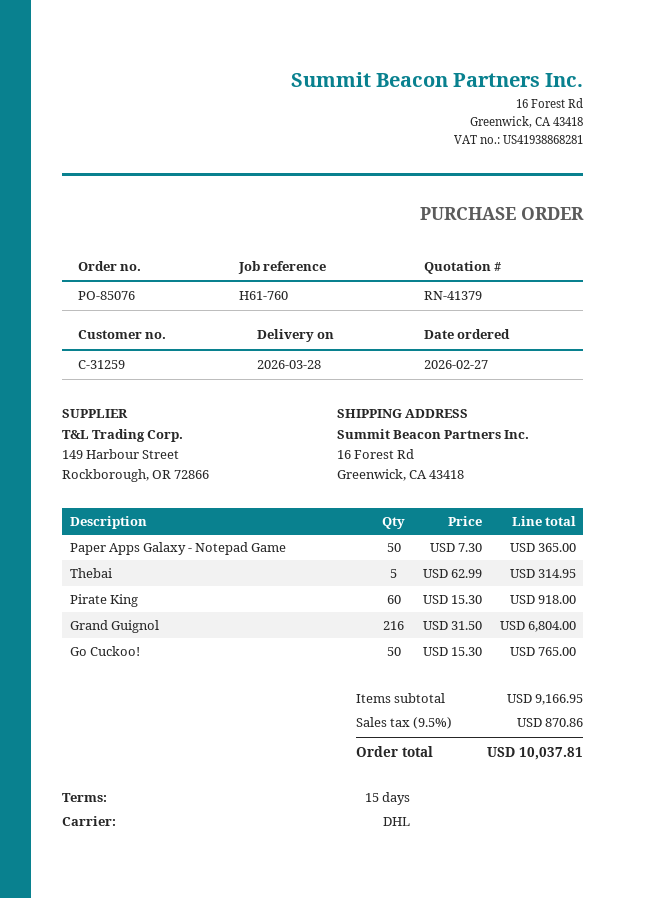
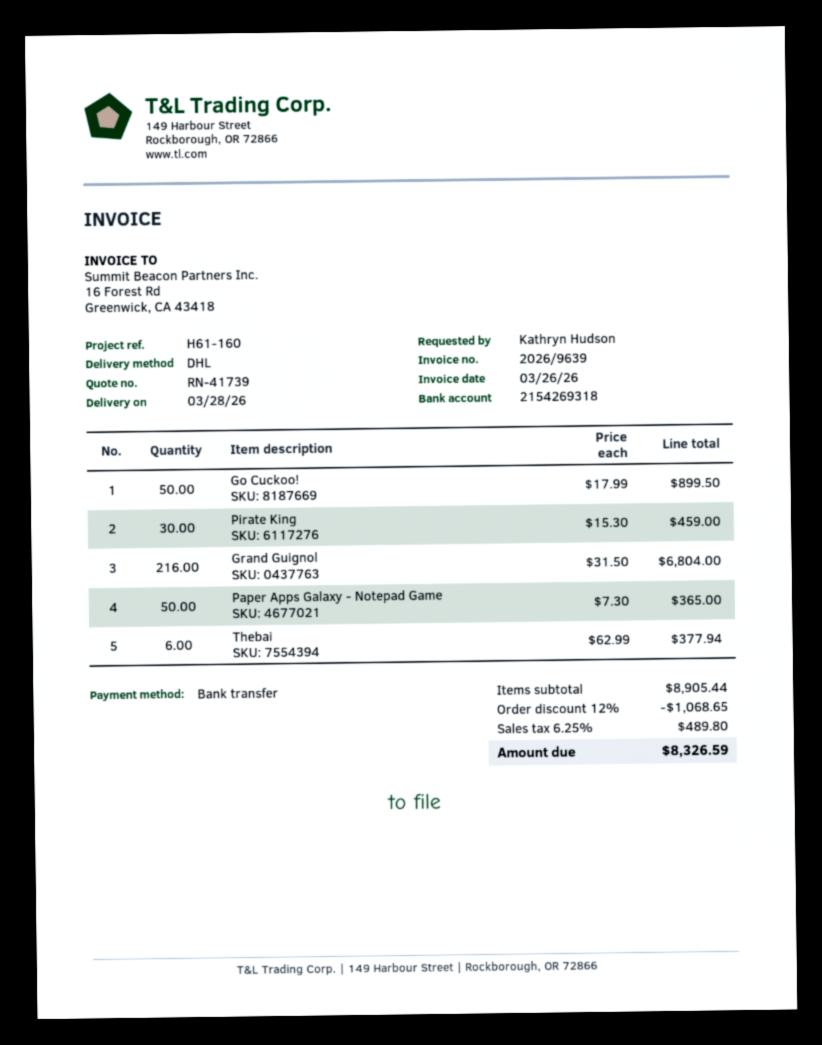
quote number: RN-41379 -> RN-41739
reference: H61-760 -> H61-160
Thebai: 5 x 62.99 = 314.95 -> 6 x 62.99 = 377.94
Pirate King: 60 x 15.30 = 918.00 -> 30 x 15.30 = 459.00
Go Cuckoo!: 50 x 15.30 = 765.00 -> 50 x 17.99 = 899.50
subtotal: 9166.95 -> 8905.44
discount: none -> 12% = 1068.65
tax: 9.5% = 870.86 -> 6.25% = 489.80
total: 10037.81 -> 8326.59

